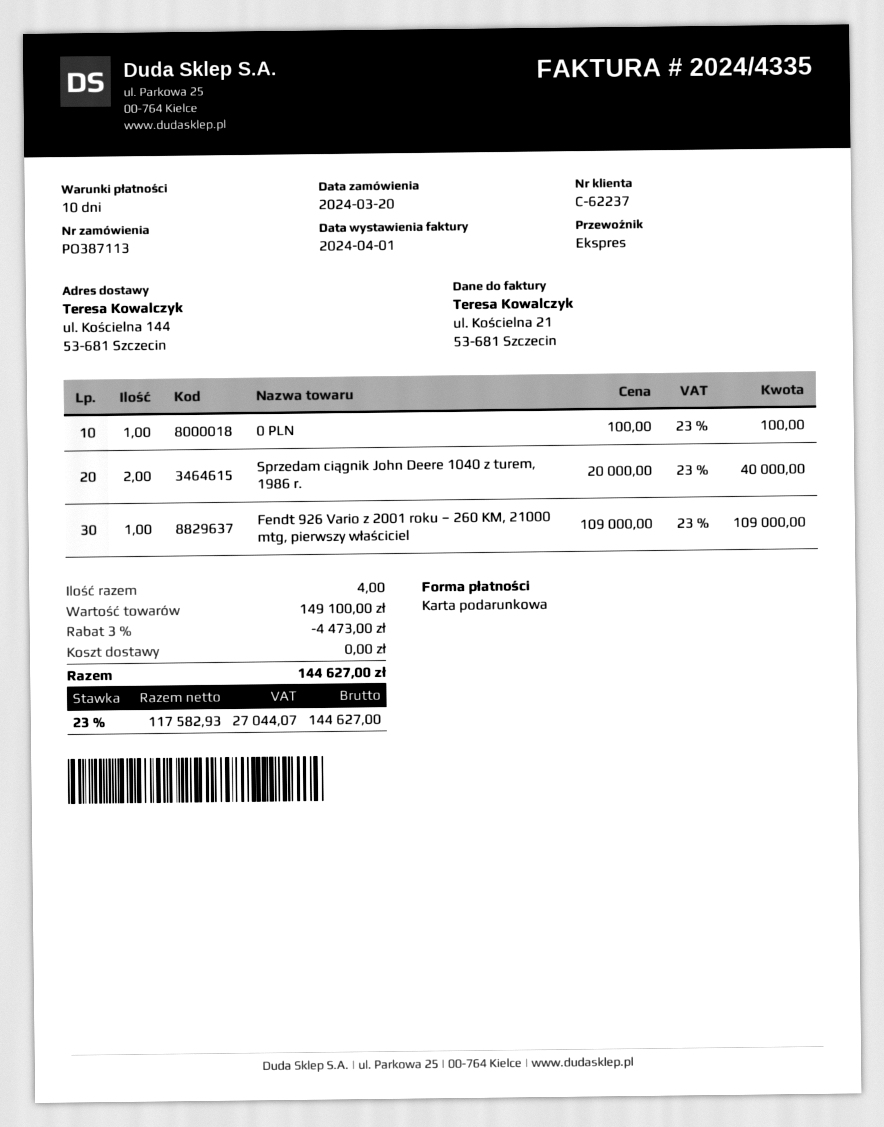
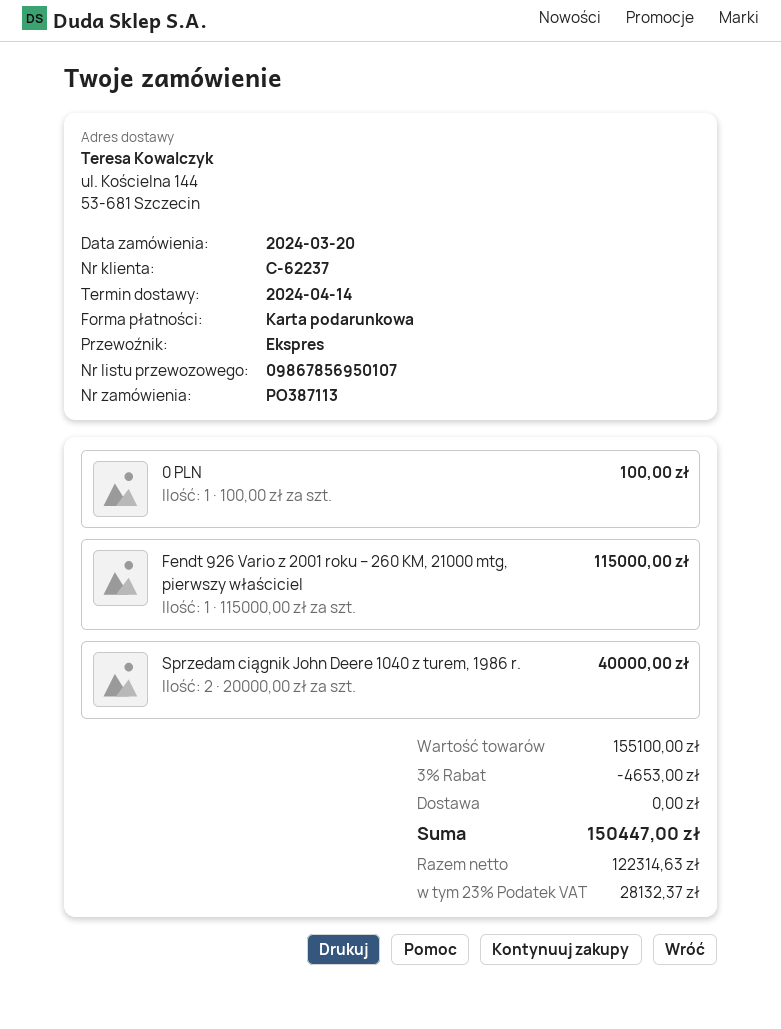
Fendt 926 Vario z 2001 roku – 260 KM, 21000 mtg, pierwszy właściciel: 1 x 109000.00 = 109000.00 -> 1 x 115000.00 = 115000.00
subtotal: 149100.00 -> 155100.00
discount: 3% = 4473.00 -> 3% = 4653.00
net: 117582.93 -> 122314.63
tax: 23% = 27044.07 -> 23% = 28132.37
total: 144627.00 -> 150447.00

